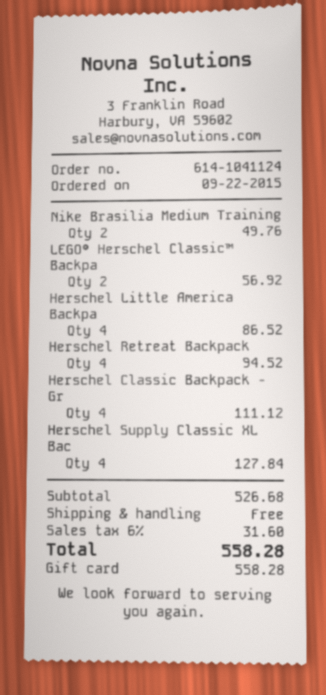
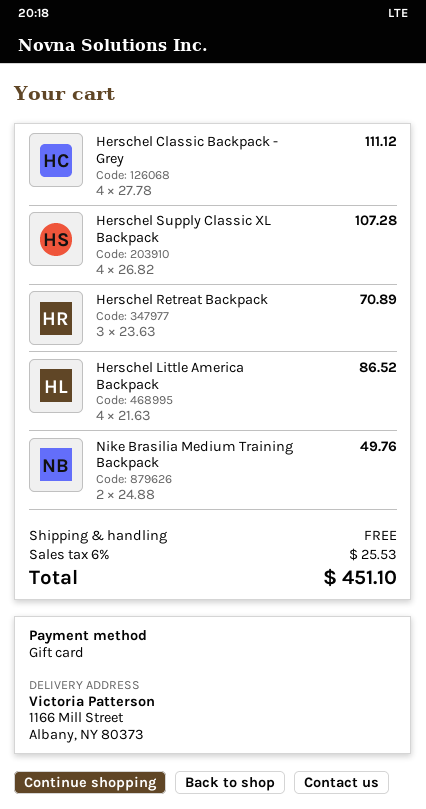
LEGO® Herschel Classic™ Backpa: 2 for 56.92 -> none
Herschel Retreat Backpack: 4 for 94.52 -> 3 for 70.89
Herschel Supply Classic XL Bac: 4 for 127.84 -> 4 for 107.28
tax: 6% = 31.60 -> 6% = 25.53
total: 558.28 -> 451.10

